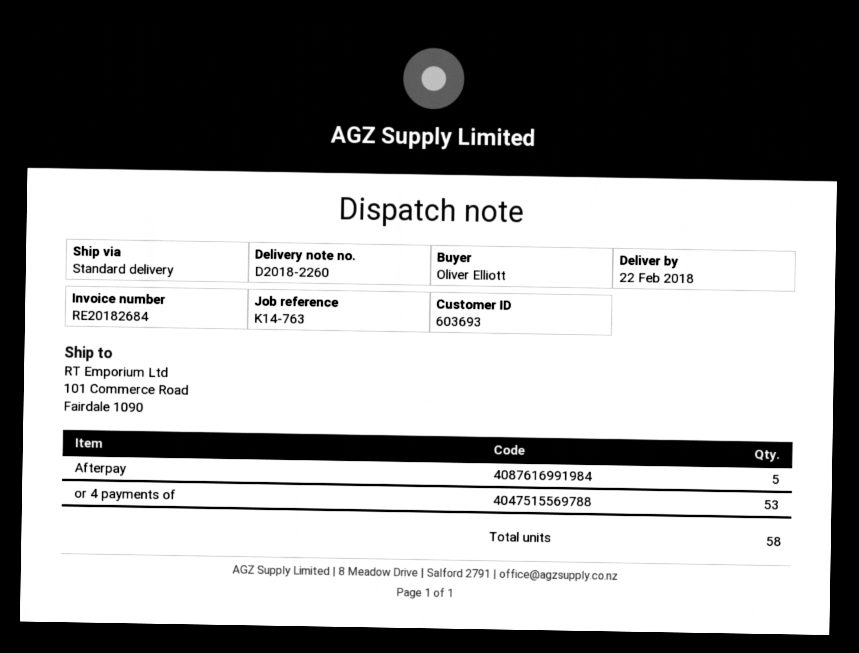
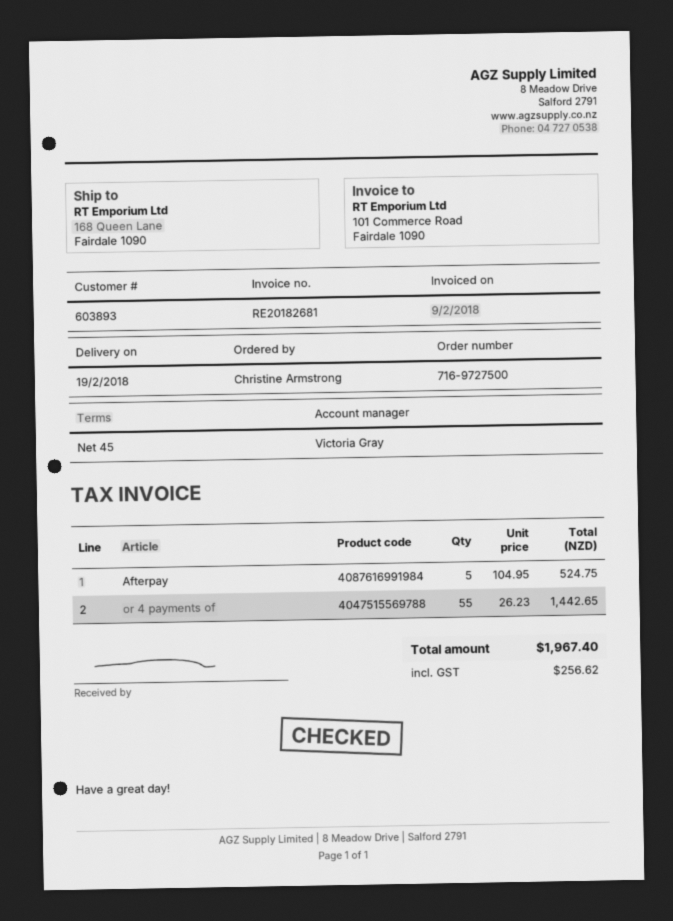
delivery date: 2018-02-22 -> 2018-02-19
invoice number: RE20182684 -> RE20182681
customer number: 603693 -> 603893
ordered by: Oliver Elliott -> Christine Armstrong
ship to: 101 Commerce Road, Fairdale 1090 -> 168 Queen Lane, Fairdale 1090
or 4 payments of: 53 -> 55

